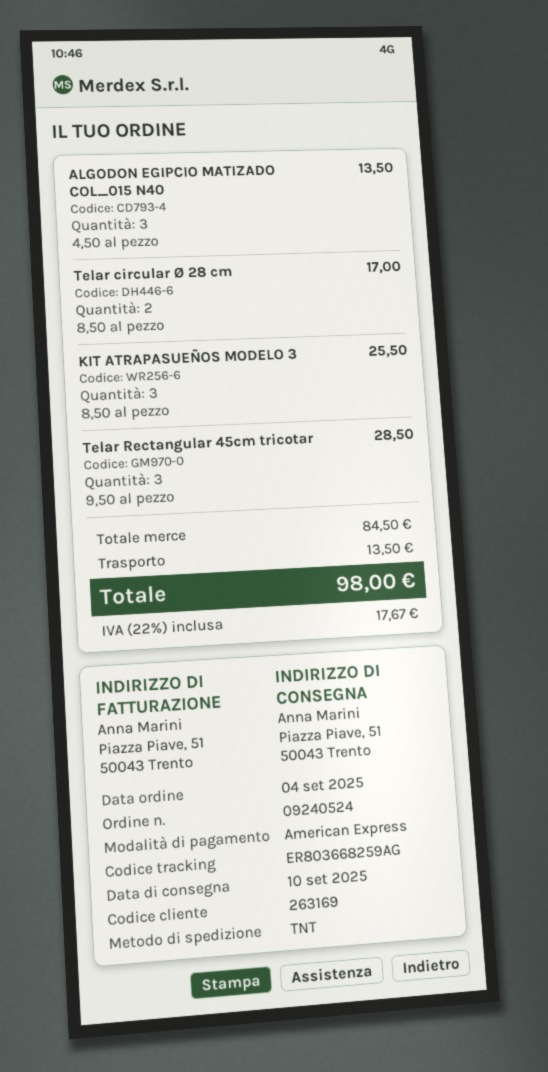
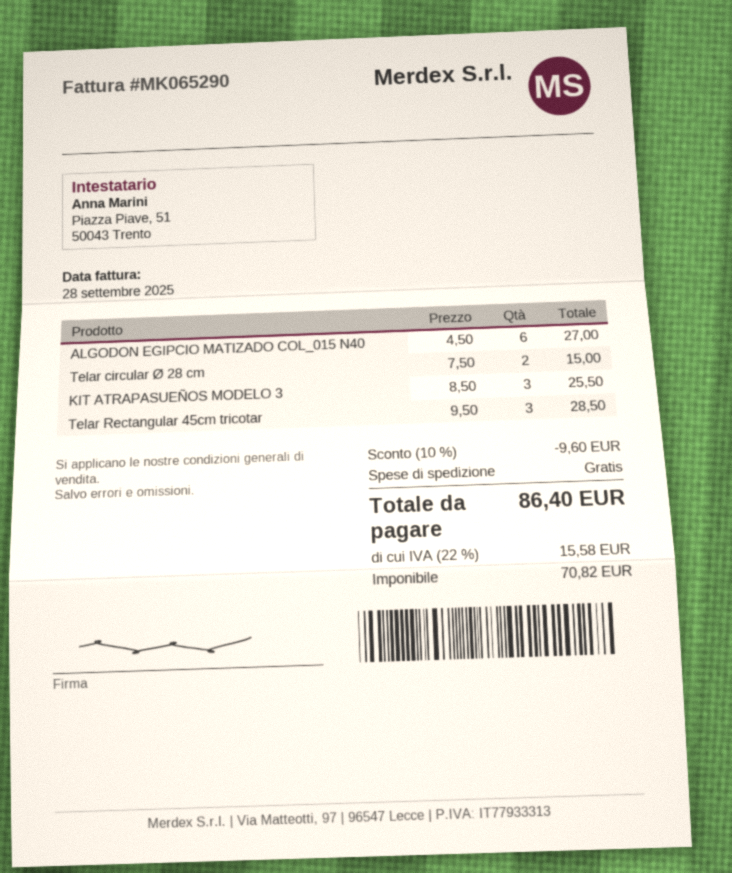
ALGODON EGIPCIO MATIZADO COL_015 N40: 3 x 4.50 = 13.50 -> 6 x 4.50 = 27.00
Telar circular Ø 28 cm: 2 x 8.50 = 17.00 -> 2 x 7.50 = 15.00
discount: none -> 10% = 9.60
shipping: 13.50 -> 0.00
tax: 22% = 17.67 -> 22% = 15.58
total: 98.00 -> 86.40

